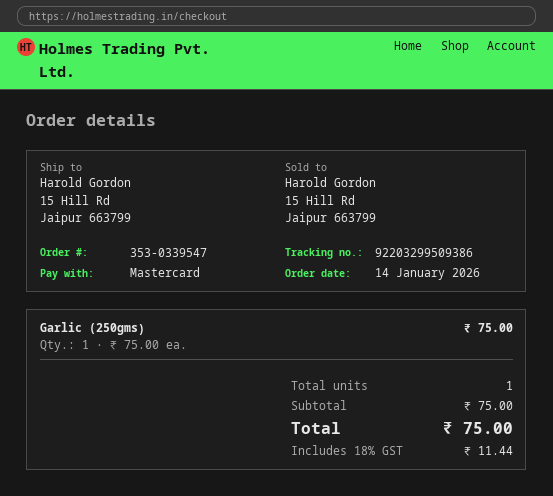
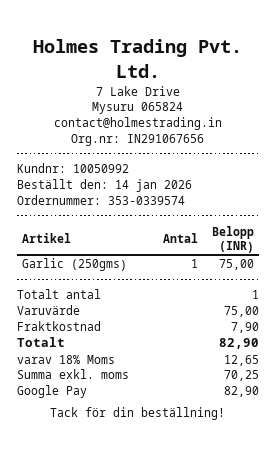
order number: 353-0339547 -> 353-0339574
payment method: Mastercard -> Google Pay
shipping: none -> 7.90
tax: 18% = 11.44 -> 18% = 12.65
total: 75.00 -> 82.90

